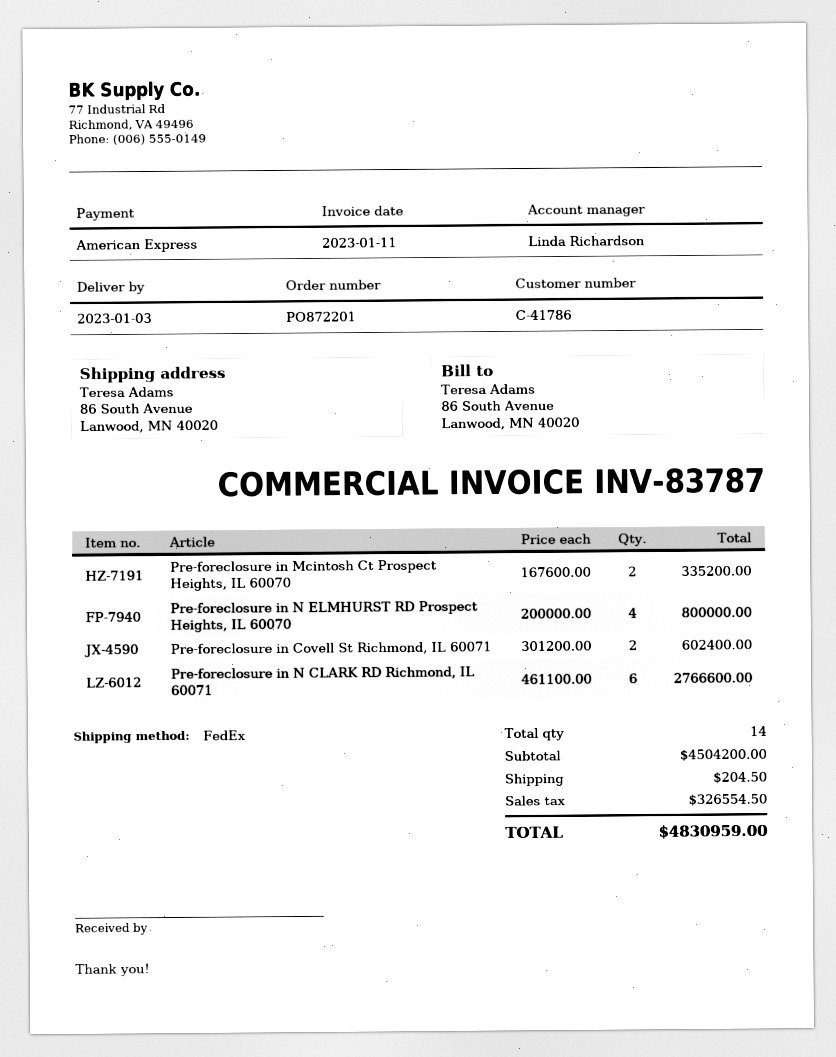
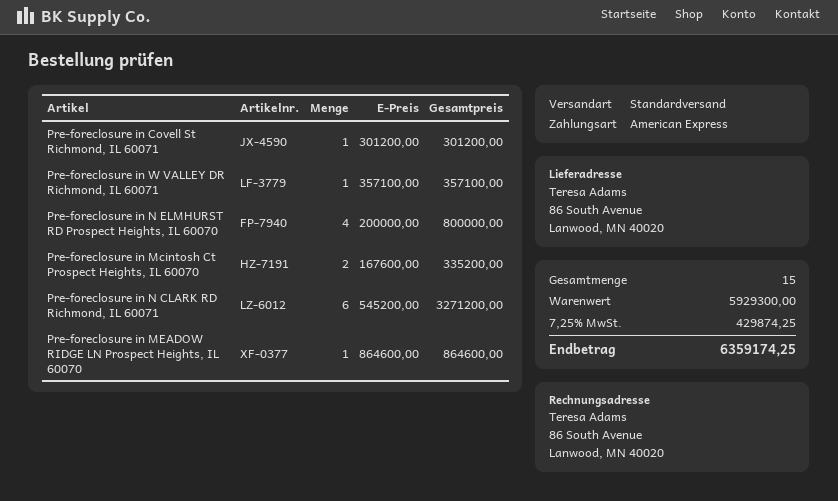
shipping method: FedEx -> standard
Pre-foreclosure in Covell St Richmond, IL 60071: 2 x 301200.00 = 602400.00 -> 1 x 301200.00 = 301200.00
Pre-foreclosure in N CLARK RD Richmond, IL 60071: 6 x 461100.00 = 2766600.00 -> 6 x 545200.00 = 3271200.00
Pre-foreclosure in W VALLEY DR Richmond, IL 60071: none -> 1 x 357100.00 = 357100.00
Pre-foreclosure in MEADOW RIDGE LN Prospect Heights, IL 60070: none -> 1 x 864600.00 = 864600.00
total quantity: 14 -> 15
subtotal: 4504200.00 -> 5929300.00
shipping: 204.50 -> none
tax: 326554.50 -> 429874.25
total: 4830959.00 -> 6359174.25

